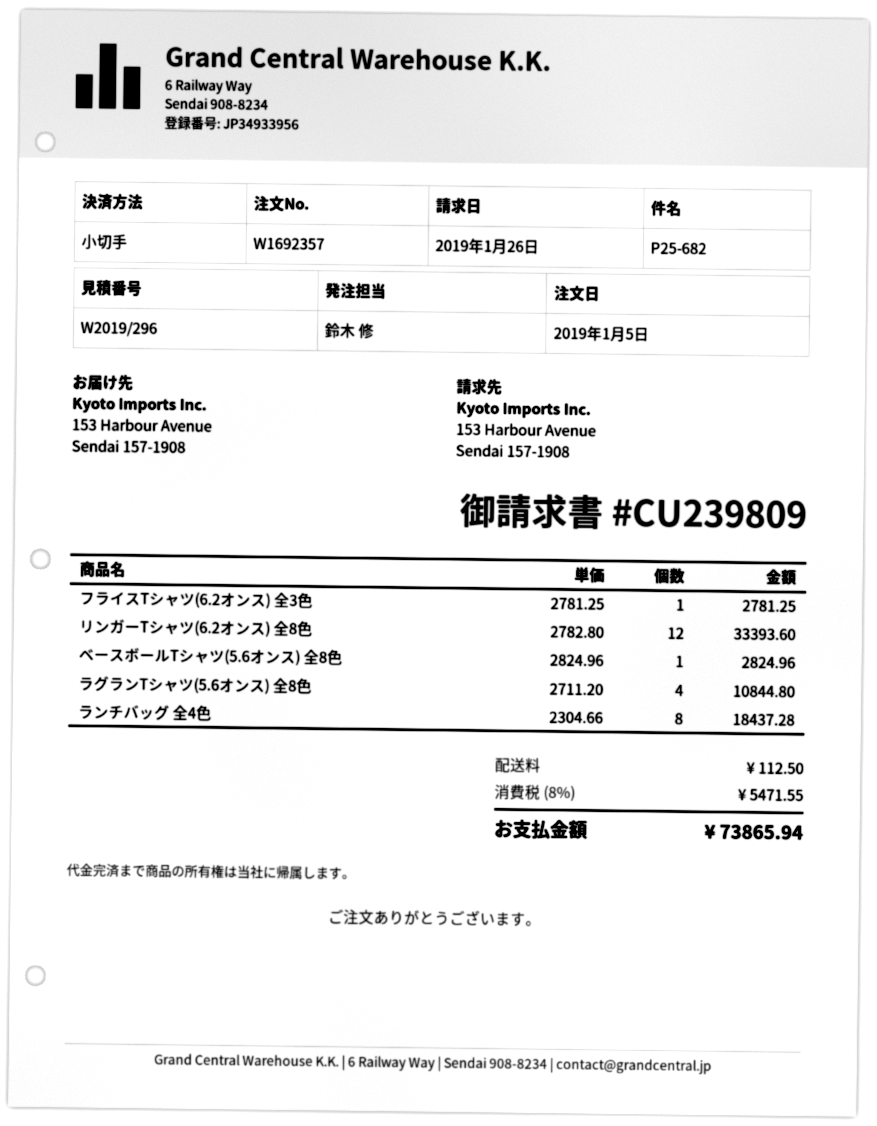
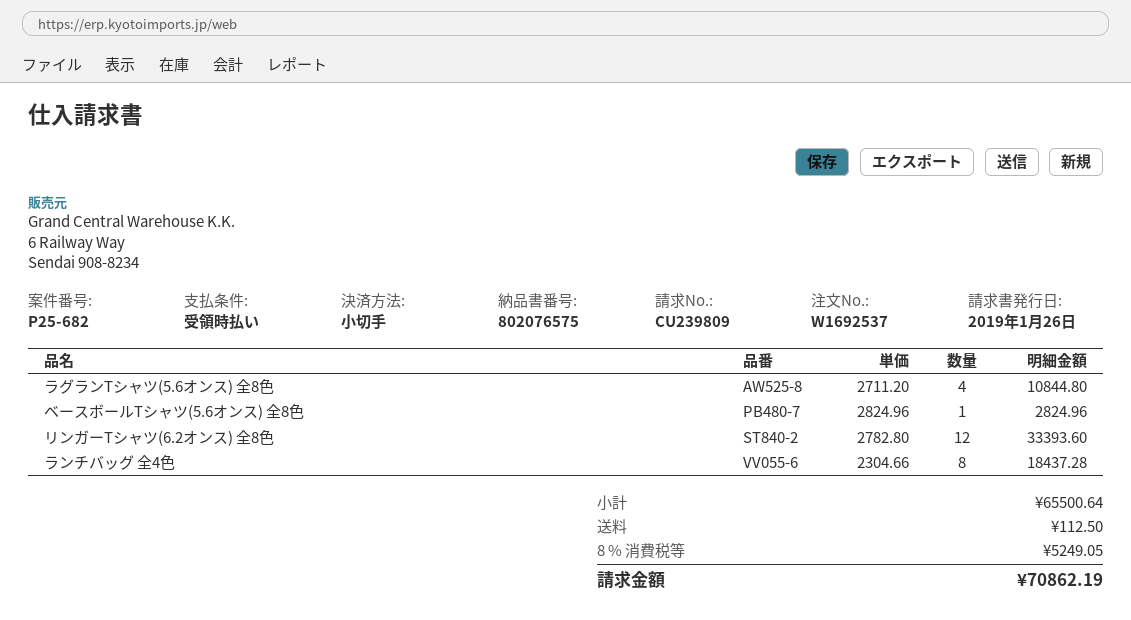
order number: W1692357 -> W1692537
フライスTシャツ(6.2オンス) 全3色: 1 x 2781.25 = 2781.25 -> none
tax: 8% = 5471.55 -> 8% = 5249.05
total: 73865.94 -> 70862.19

